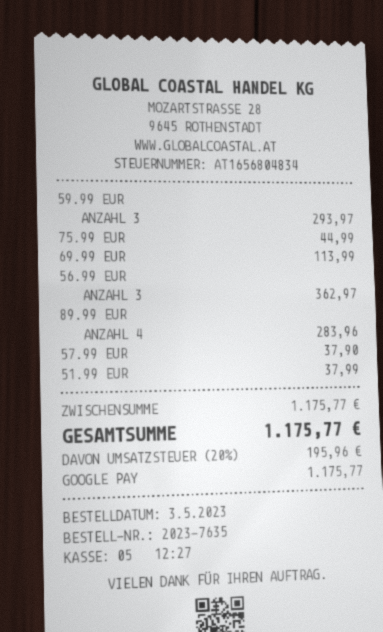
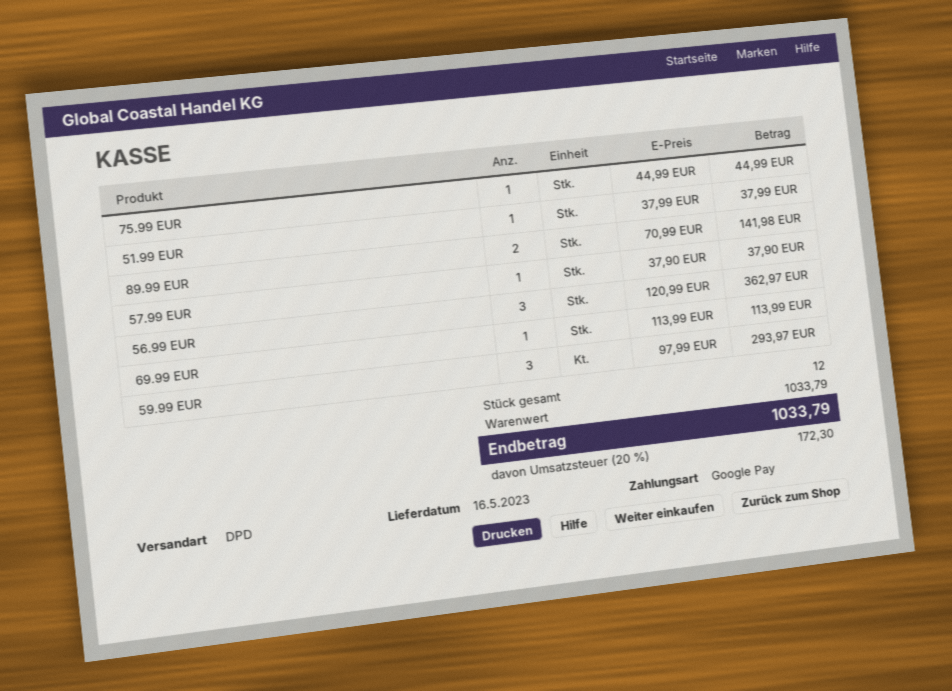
89.99 EUR: 4 for 283.96 -> 2 for 141.98
subtotal: 1175.77 -> 1033.79
tax: 20% = 195.96 -> 20% = 172.30
total: 1175.77 -> 1033.79

